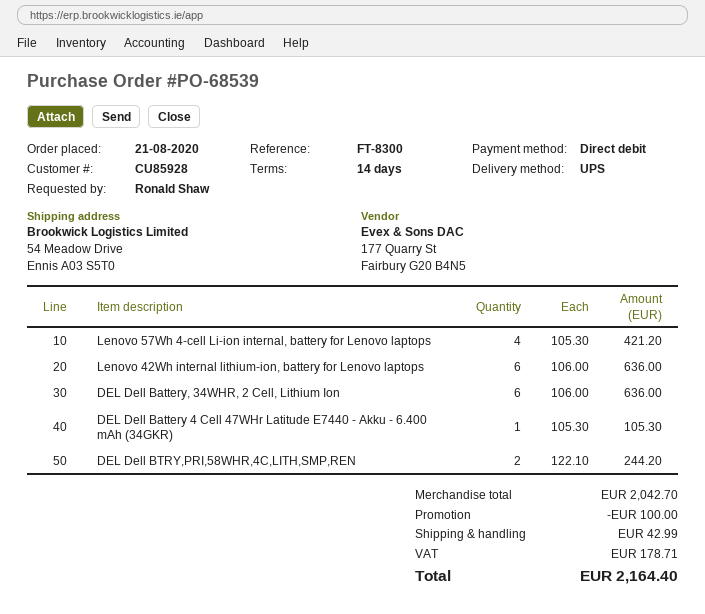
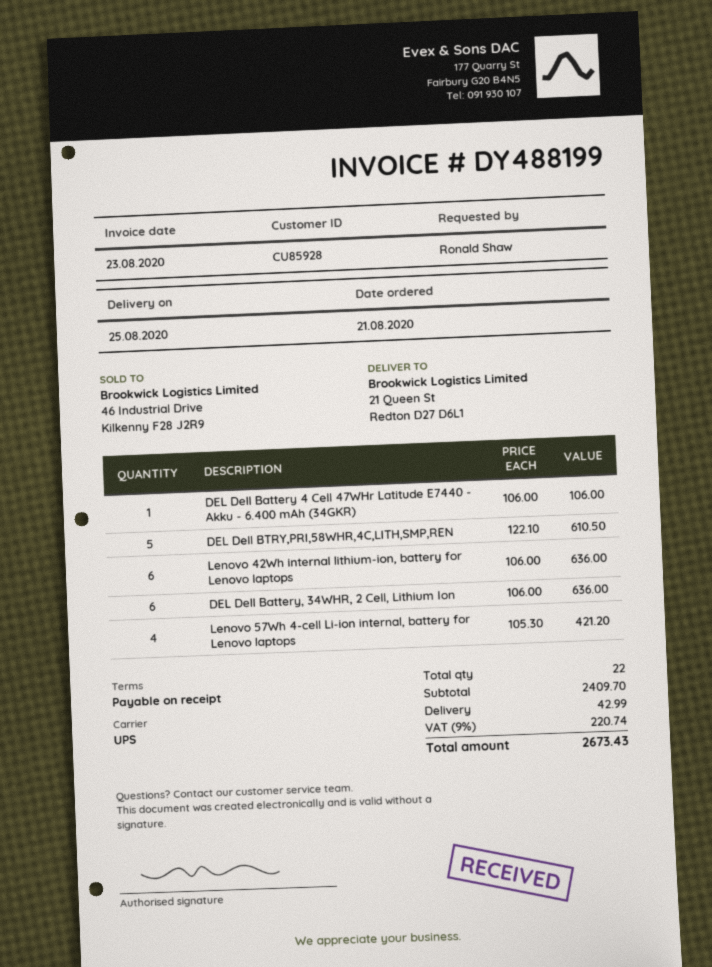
payment terms: 14 days -> on receipt
ship to: 54 Meadow Drive, Ennis A03 S5T0 -> 21 Queen St, Redton D27 D6L1
DEL Dell Battery 4 Cell 47WHr Latitude E7440 - Akku - 6.400 mAh (34GKR): 1 x 105.30 = 105.30 -> 1 x 106.00 = 106.00
DEL Dell BTRY,PRI,58WHR,4C,LITH,SMP,REN: 2 x 122.10 = 244.20 -> 5 x 122.10 = 610.50
subtotal: 2042.70 -> 2409.70
discount: 100.00 -> none
tax: 178.71 -> 220.74
total: 2164.40 -> 2673.43

